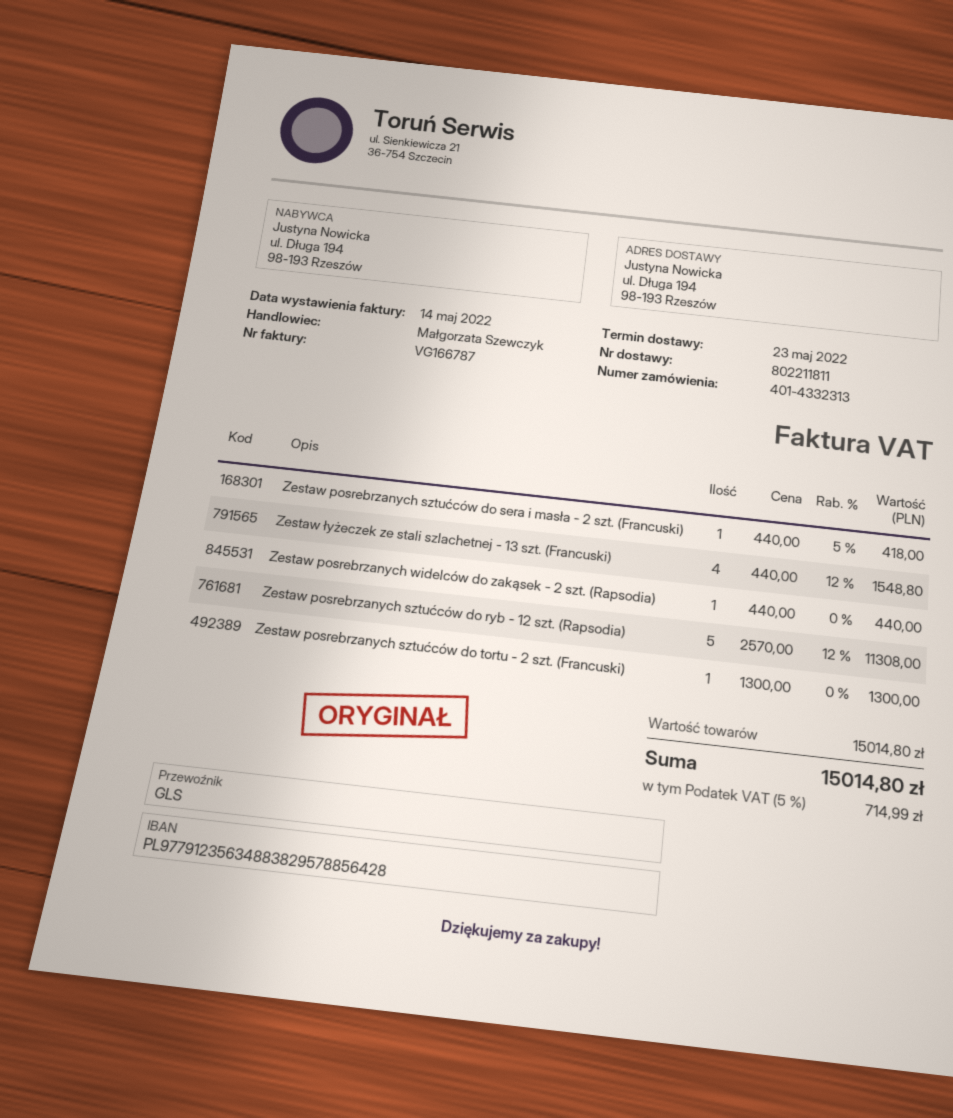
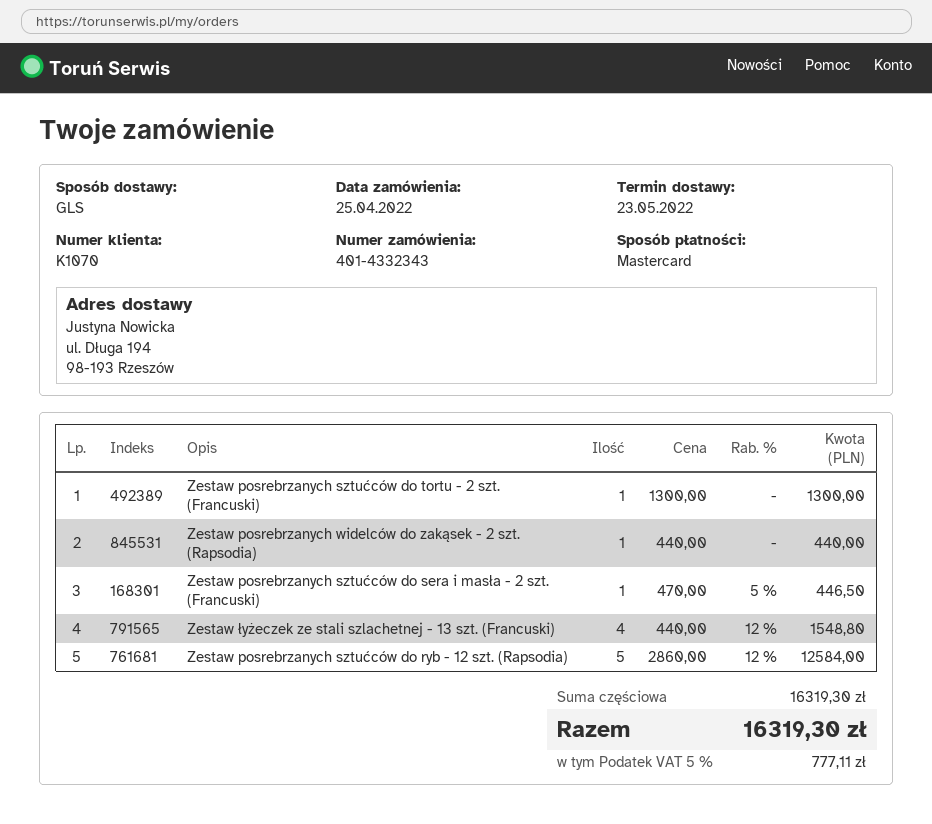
order number: 401-4332313 -> 401-4332343
Zestaw posrebrzanych sztućców do sera i masła - 2 szt. (Francuski): 1 x 440.00 - 5% = 418.00 -> 1 x 470.00 - 5% = 446.50
Zestaw posrebrzanych sztućców do ryb - 12 szt. (Rapsodia): 5 x 2570.00 - 12% = 11308.00 -> 5 x 2860.00 - 12% = 12584.00
subtotal: 15014.80 -> 16319.30
tax: 5% = 714.99 -> 5% = 777.11
total: 15014.80 -> 16319.30

